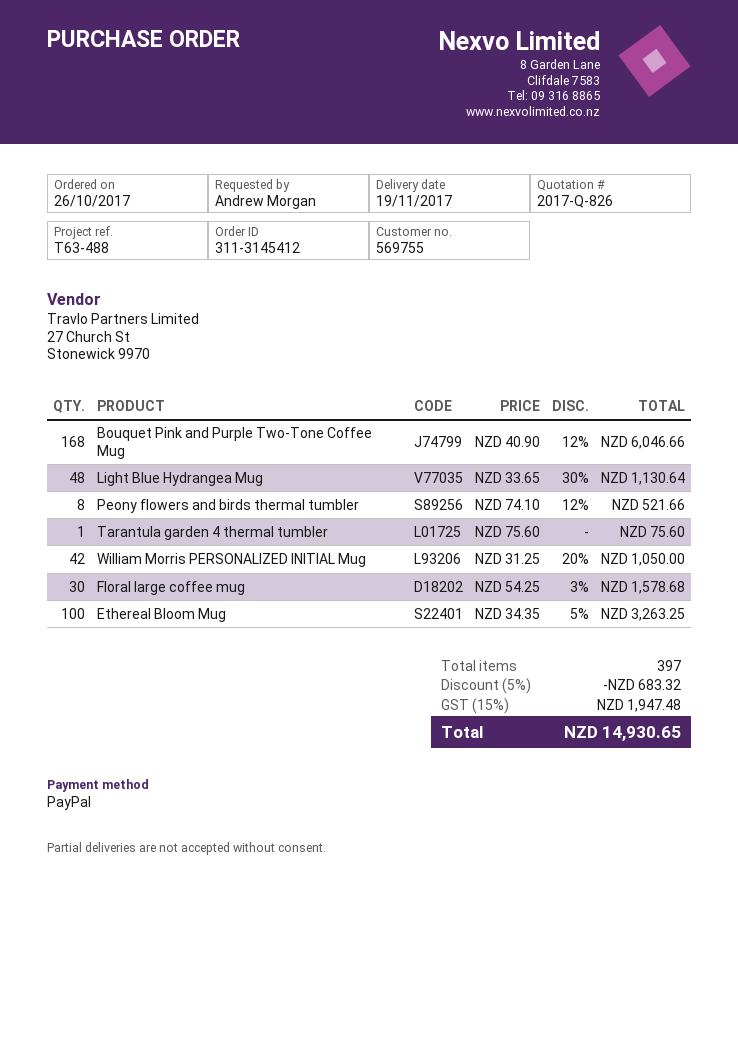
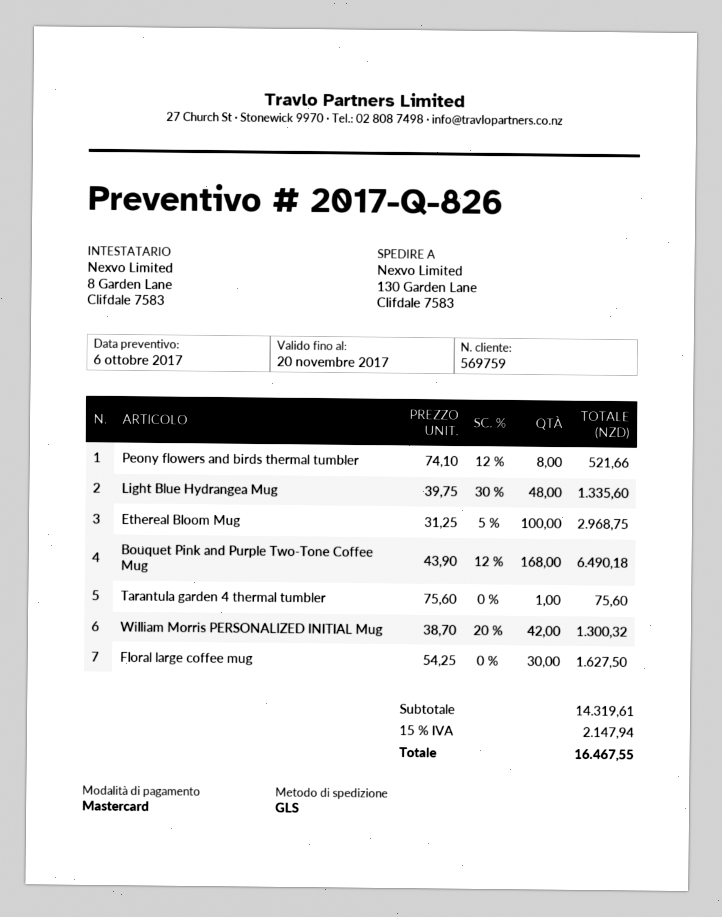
customer number: 569755 -> 569759
payment method: PayPal -> Mastercard
Bouquet Pink and Purple Two-Tone Coffee Mug: 168 x 40.90 - 12% = 6046.66 -> 168 x 43.90 - 12% = 6490.18
Light Blue Hydrangea Mug: 48 x 33.65 - 30% = 1130.64 -> 48 x 39.75 - 30% = 1335.60
William Morris PERSONALIZED INITIAL Mug: 42 x 31.25 - 20% = 1050.00 -> 42 x 38.70 - 20% = 1300.32
Floral large coffee mug: 30 x 54.25 - 3% = 1578.68 -> 30 x 54.25 = 1627.50
Ethereal Bloom Mug: 100 x 34.35 - 5% = 3263.25 -> 100 x 31.25 - 5% = 2968.75
discount: 5% = 683.32 -> none
tax: 15% = 1947.48 -> 15% = 2147.94
total: 14930.65 -> 16467.55

